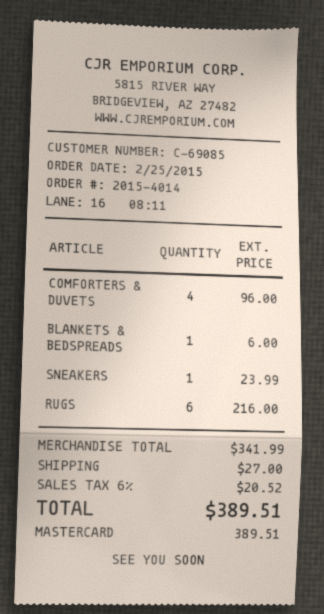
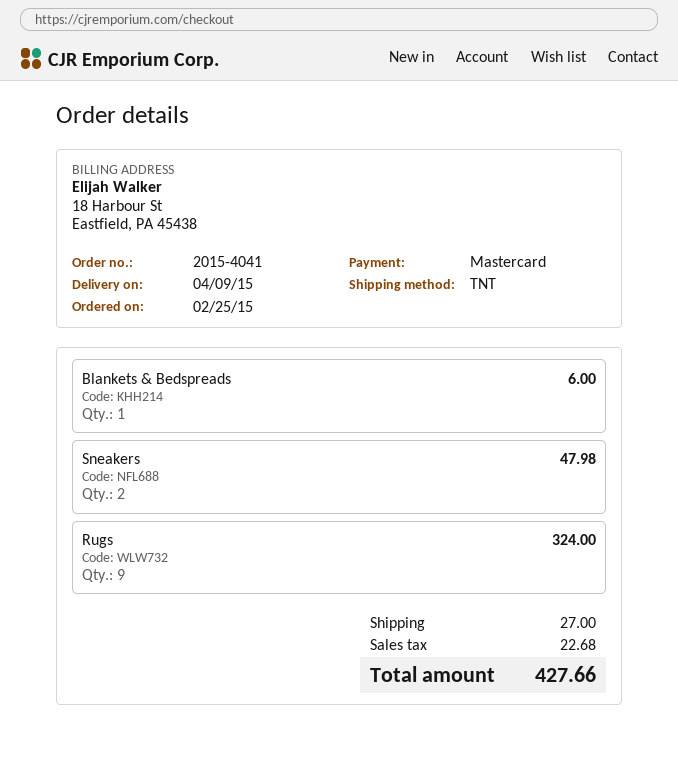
order number: 2015-4014 -> 2015-4041
COMFORTERS & DUVETS: 4 for 96.00 -> none
SNEAKERS: 1 for 23.99 -> 2 for 47.98
RUGS: 6 for 216.00 -> 9 for 324.00
tax: 20.52 -> 22.68
total: 389.51 -> 427.66

